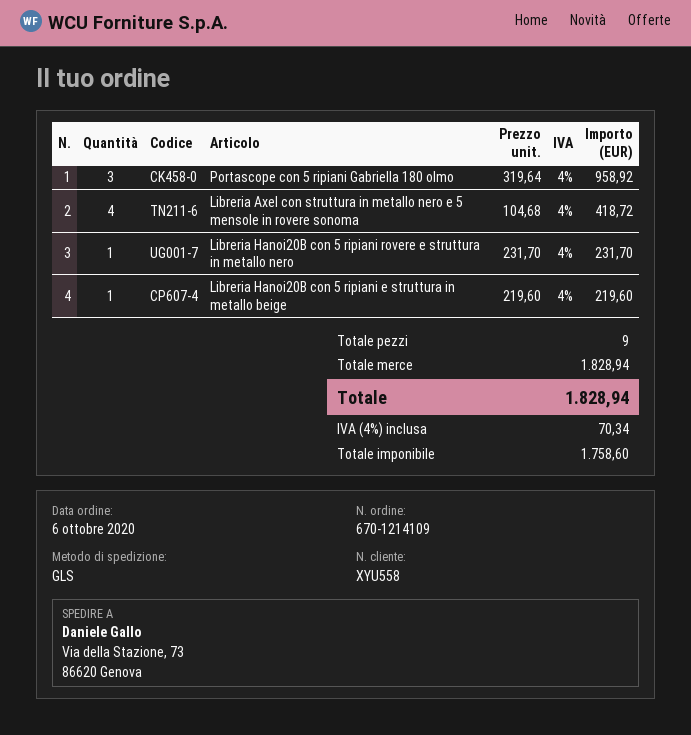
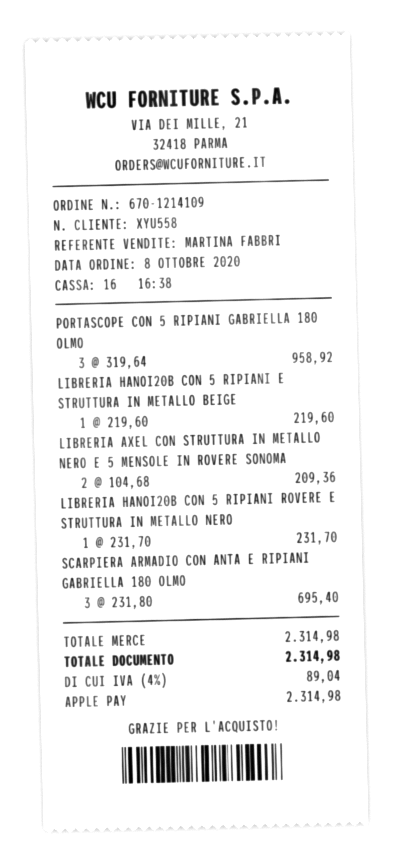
order date: 2020-10-06 -> 2020-10-08
Libreria Axel con struttura in metallo nero e 5 mensole in rovere sonoma: 4 x 104.68 = 418.72 -> 2 x 104.68 = 209.36
SCARPIERA ARMADIO CON ANTA E RIPIANI GABRIELLA 180 OLMO: none -> 3 x 231.80 = 695.40
subtotal: 1828.94 -> 2314.98
tax: 4% = 70.34 -> 4% = 89.04
total: 1828.94 -> 2314.98

